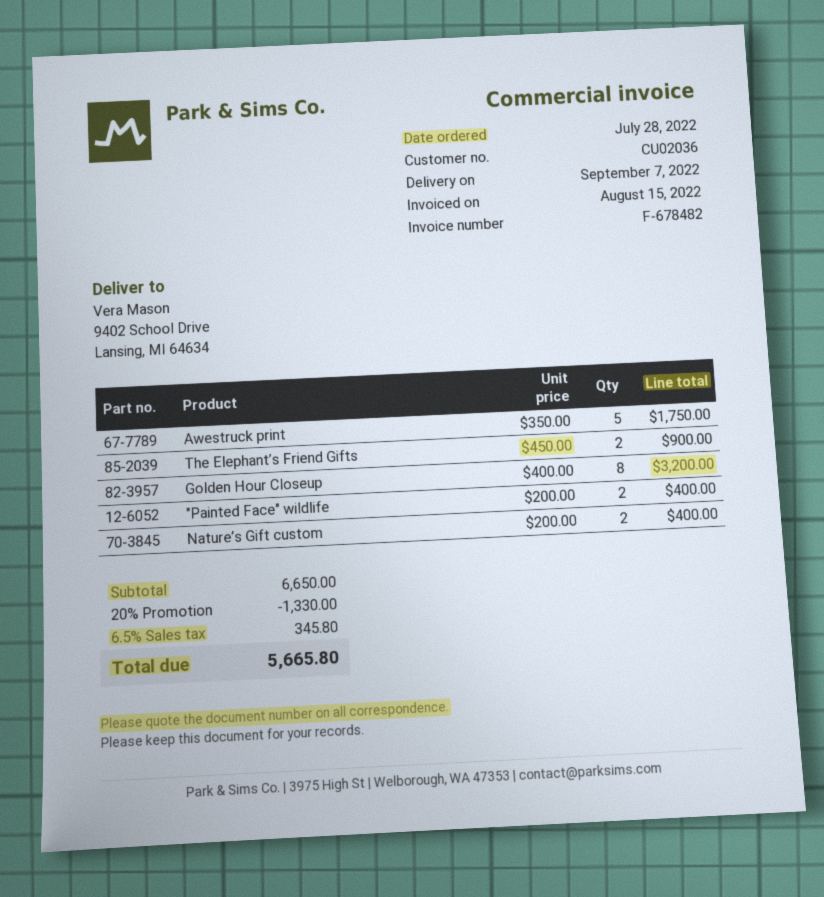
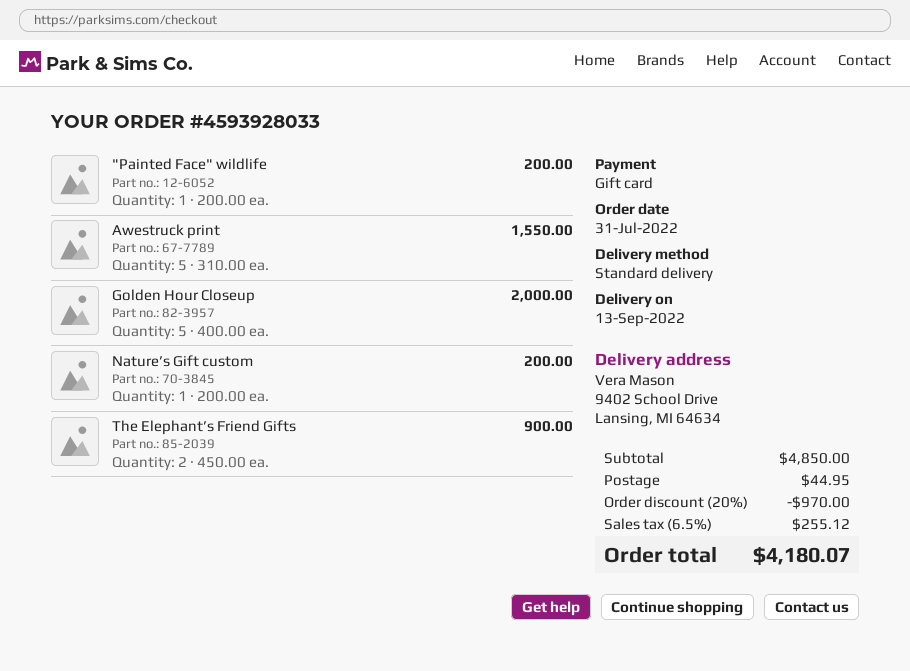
order date: 2022-07-28 -> 2022-07-31
delivery date: 2022-09-07 -> 2022-09-13
Awestruck print: 5 x 350.00 = 1750.00 -> 5 x 310.00 = 1550.00
Golden Hour Closeup: 8 x 400.00 = 3200.00 -> 5 x 400.00 = 2000.00
"Painted Face" wildlife: 2 x 200.00 = 400.00 -> 1 x 200.00 = 200.00
Nature’s Gift custom: 2 x 200.00 = 400.00 -> 1 x 200.00 = 200.00
subtotal: 6650.00 -> 4850.00
discount: 20% = 1330.00 -> 20% = 970.00
shipping: none -> 44.95
tax: 6.5% = 345.80 -> 6.5% = 255.12
total: 5665.80 -> 4180.07

